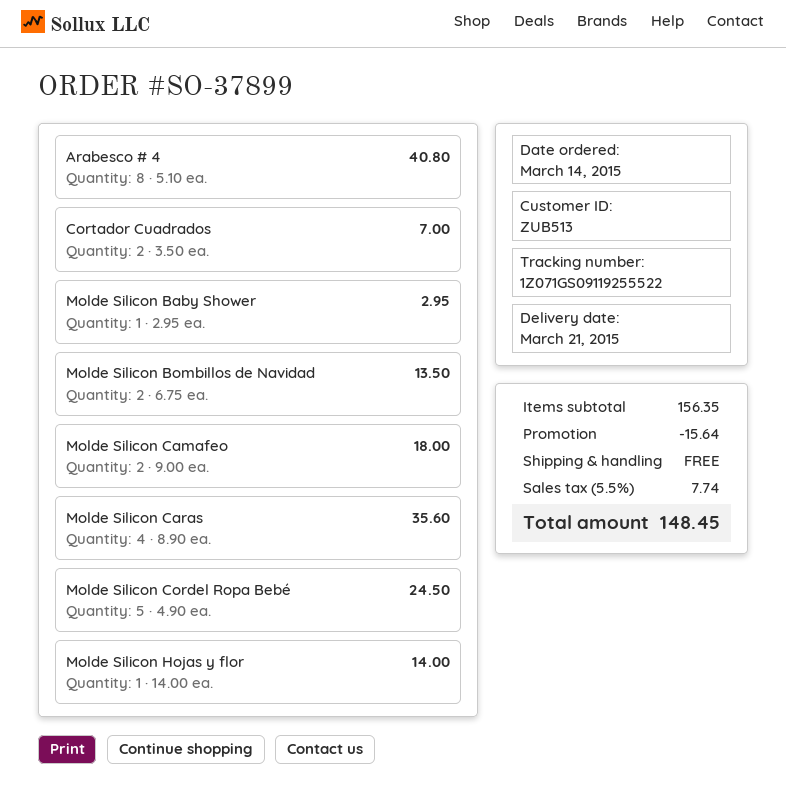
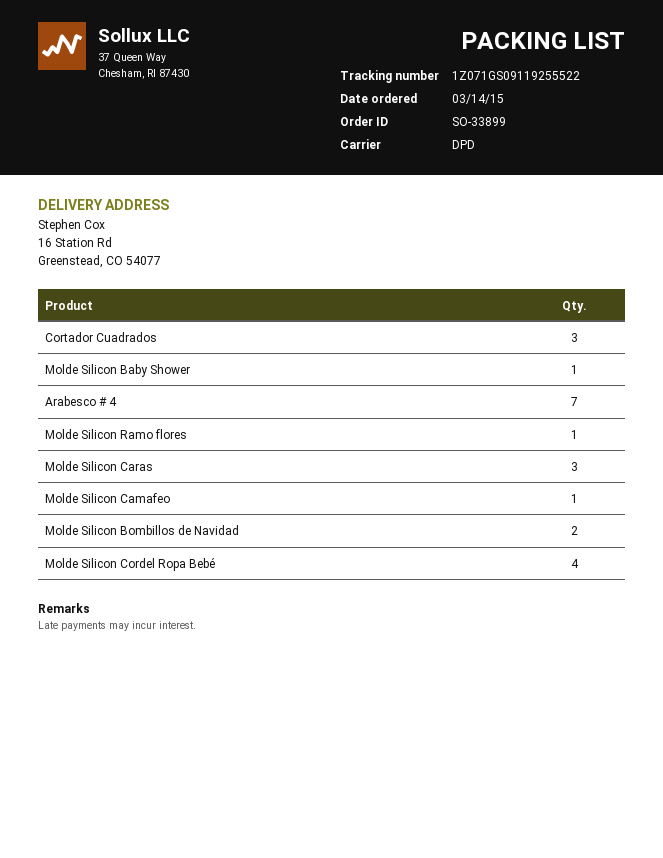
order number: SO-37899 -> SO-33899
Arabesco # 4: 8 -> 7
Cortador Cuadrados: 2 -> 3
Molde Silicon Camafeo: 2 -> 1
Molde Silicon Caras: 4 -> 3
Molde Silicon Cordel Ropa Bebé: 5 -> 4
Molde Silicon Hojas y flor: 1 -> none
Molde Silicon Ramo flores: none -> 1

